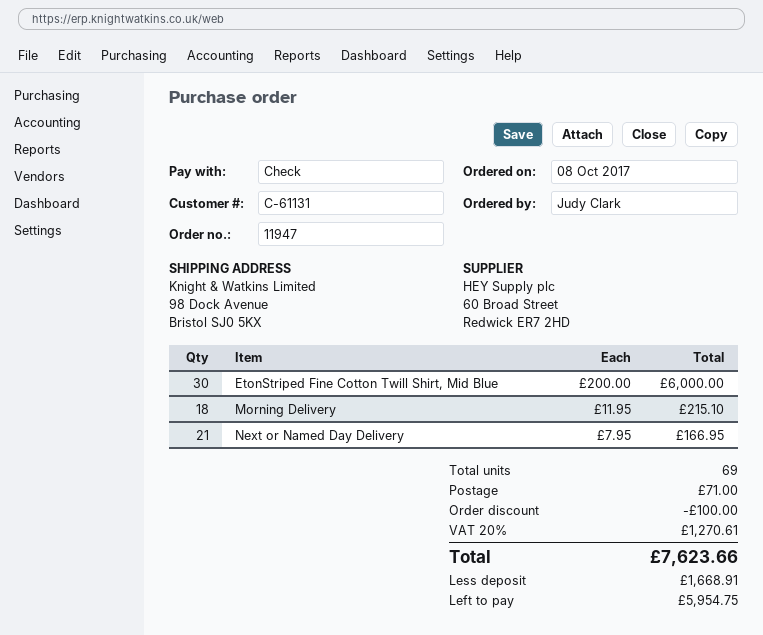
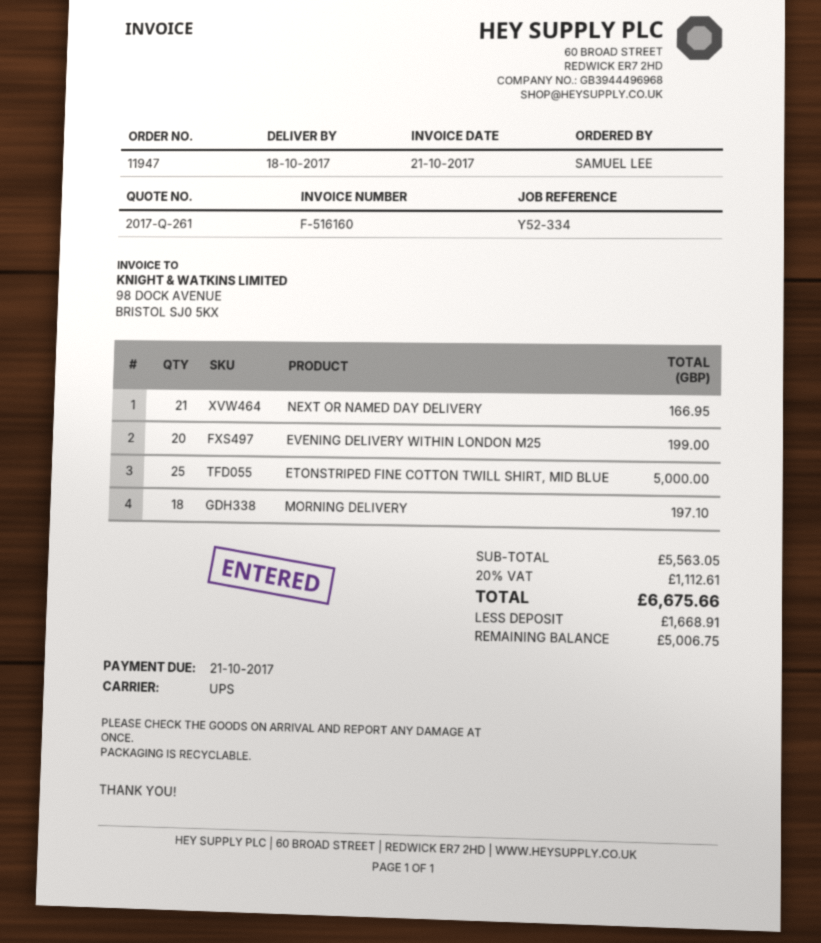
ordered by: Judy Clark -> SAMUEL LEE
EtonStriped Fine Cotton Twill Shirt, Mid Blue: 30 for 6000.00 -> 25 for 5000.00
Morning Delivery: 18 for 215.10 -> 18 for 197.10
EVENING DELIVERY WITHIN LONDON M25: none -> 20 for 199.00
discount: 100.00 -> none
shipping: 71.00 -> none
tax: 20% = 1270.61 -> 20% = 1112.61
total: 7623.66 -> 6675.66
balance: 5954.75 -> 5006.75

